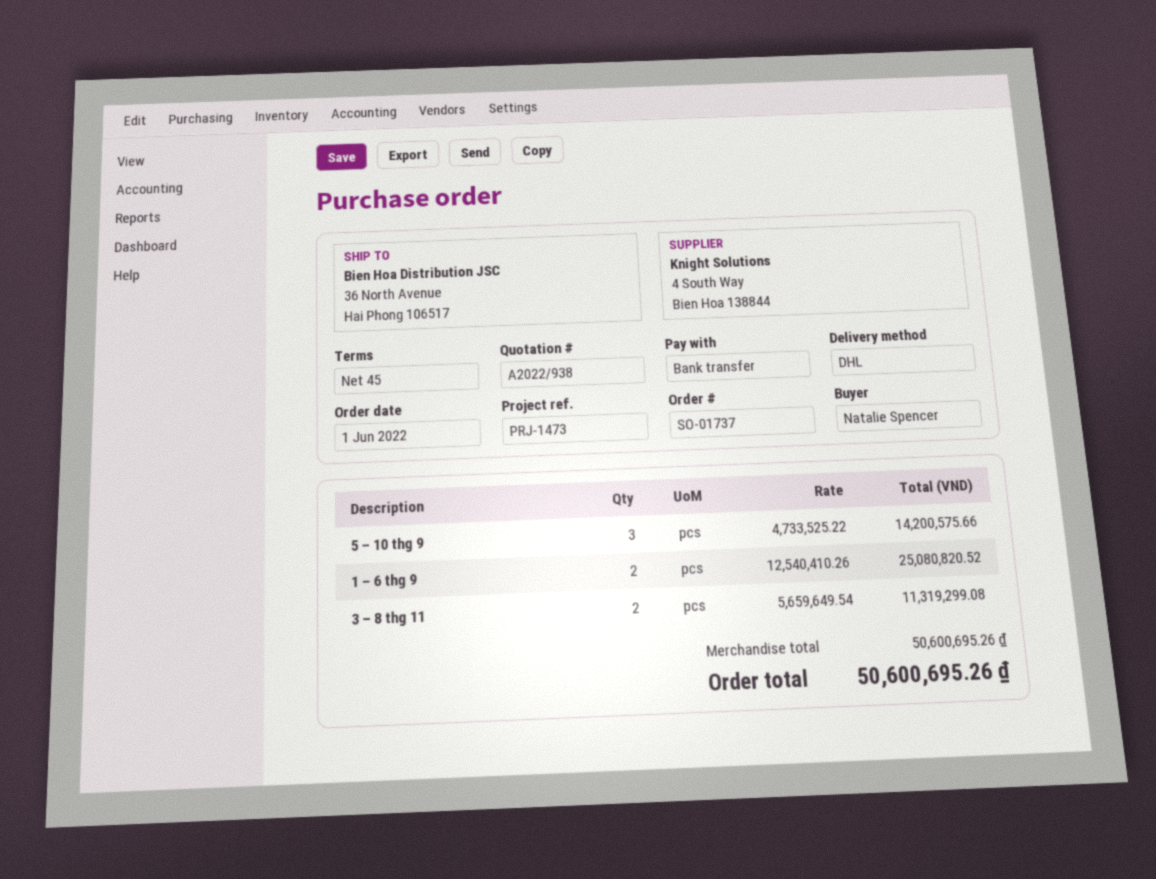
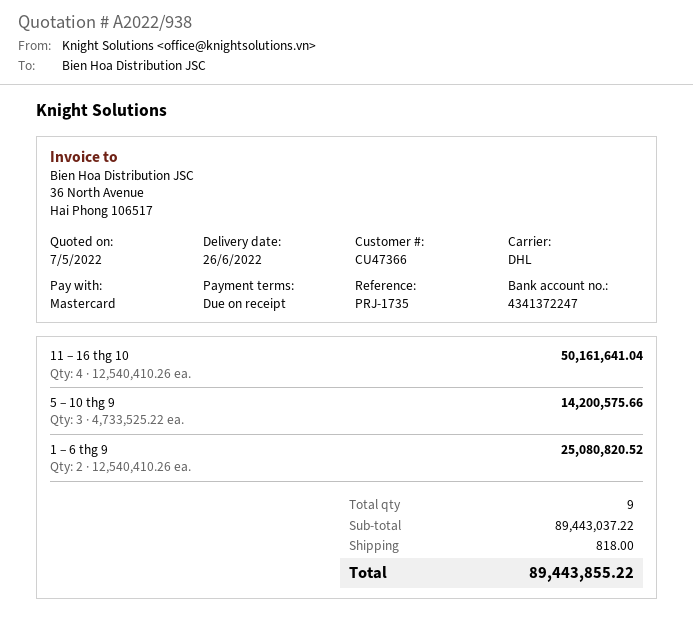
payment terms: 45 days -> on receipt
reference: PRJ-1473 -> PRJ-1735
payment method: bank transfer -> Mastercard
3 – 8 thg 11: 2 x 5659649.54 = 11319299.08 -> none
11 – 16 thg 10: none -> 4 x 12540410.26 = 50161641.04
subtotal: 50600695.26 -> 89443037.22
shipping: none -> 818.00
total: 50600695.26 -> 89443855.22

